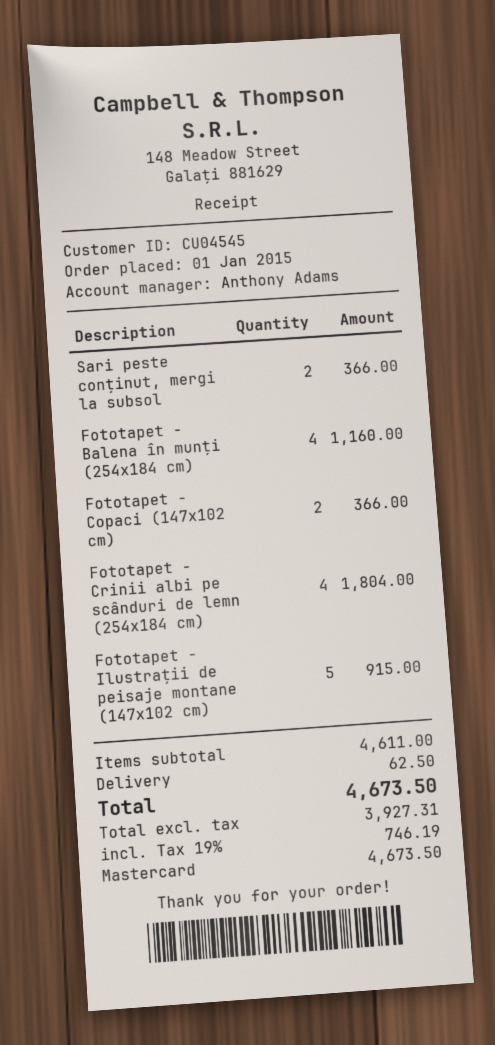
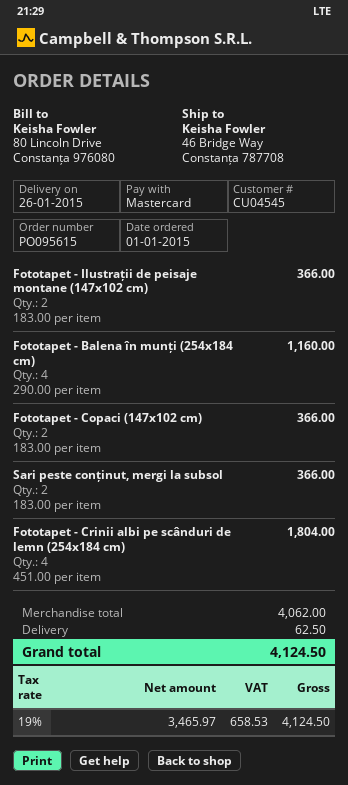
Fototapet - Ilustrații de peisaje montane (147x102 cm): 5 for 915.00 -> 2 for 366.00
subtotal: 4611.00 -> 4062.00
net: 3927.31 -> 3465.97
tax: 19% = 746.19 -> 19% = 658.53
total: 4673.50 -> 4124.50

